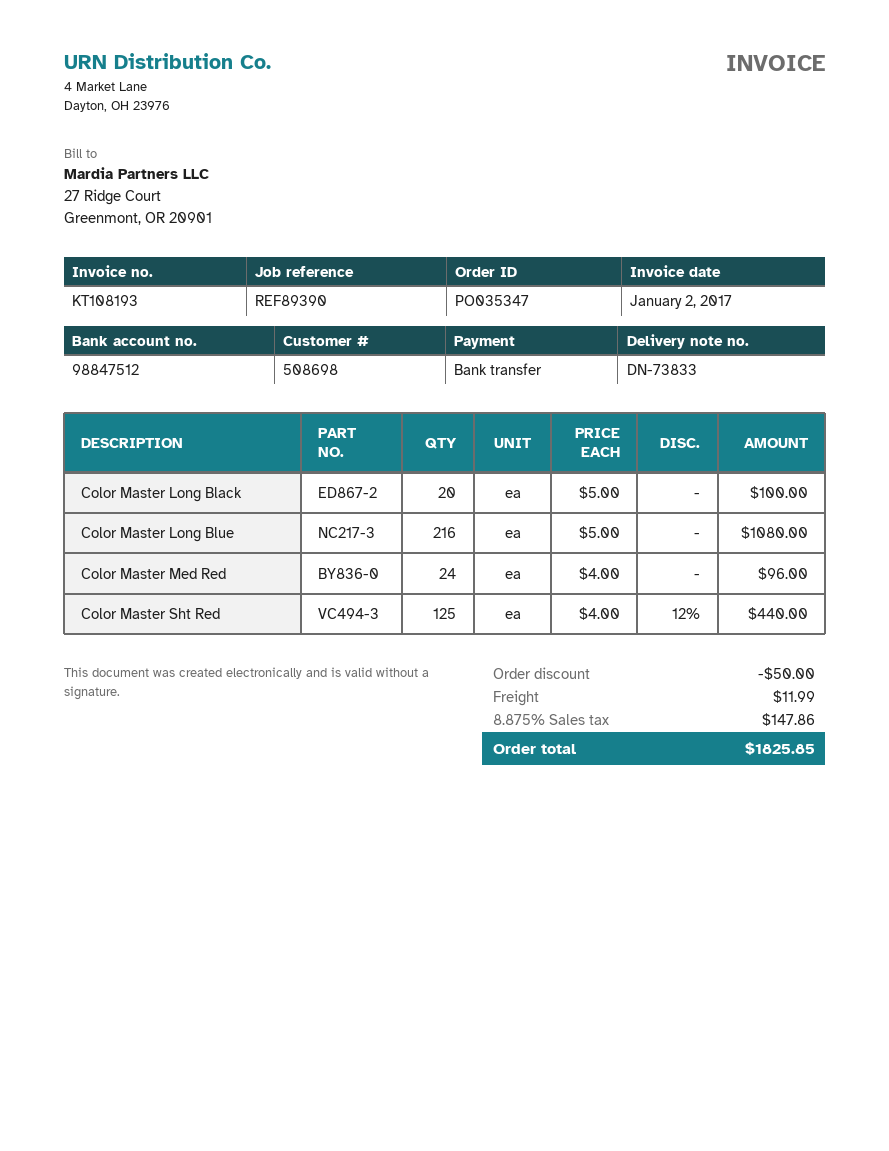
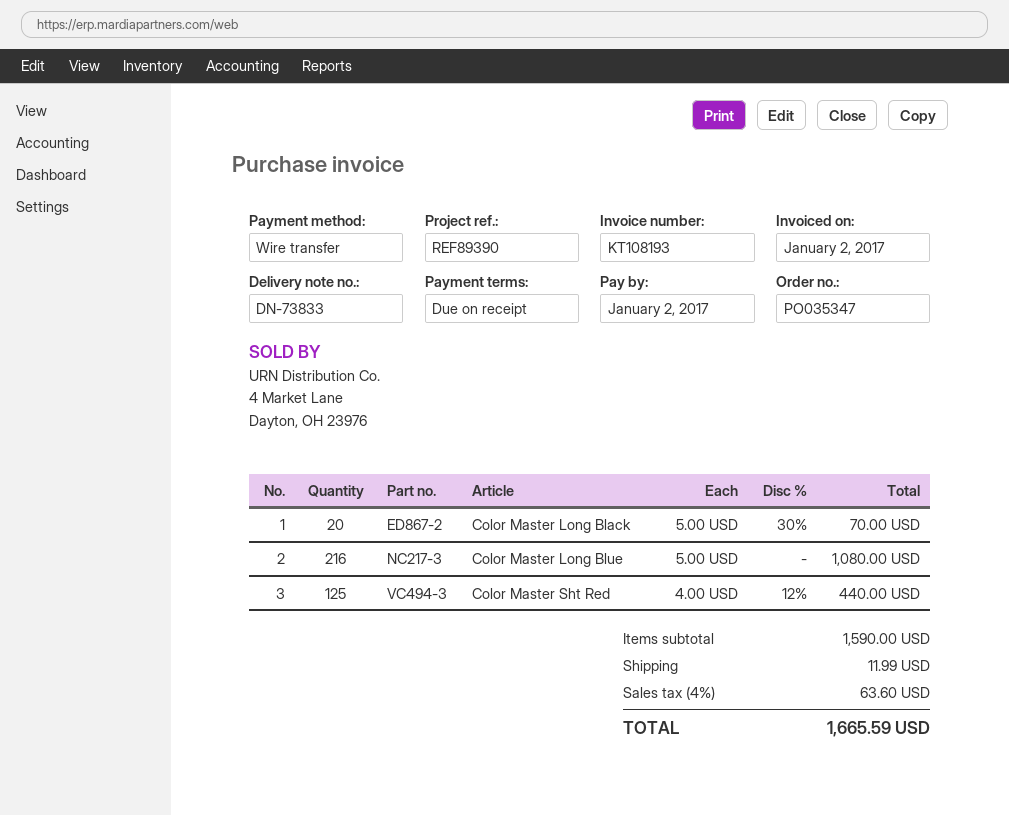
Color Master Long Black: 20 x 5.00 = 100.00 -> 20 x 5.00 - 30% = 70.00
Color Master Med Red: 24 x 4.00 = 96.00 -> none
discount: 50.00 -> none
tax: 8.875% = 147.86 -> 4% = 63.60
total: 1825.85 -> 1665.59

